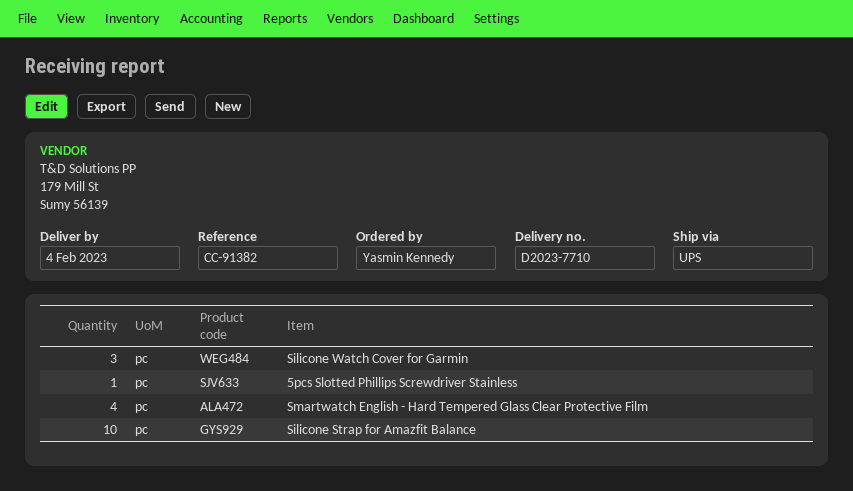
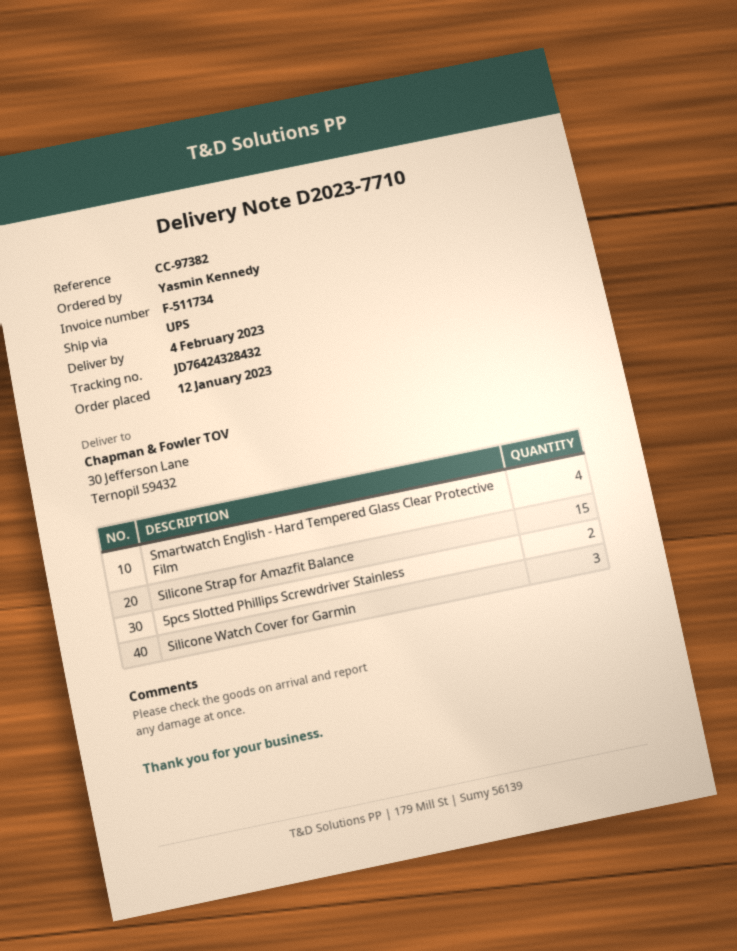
reference: CC-91382 -> CC-97382
5pcs Slotted Phillips Screwdriver Stainless: 1 -> 2
Silicone Strap for Amazfit Balance: 10 -> 15

